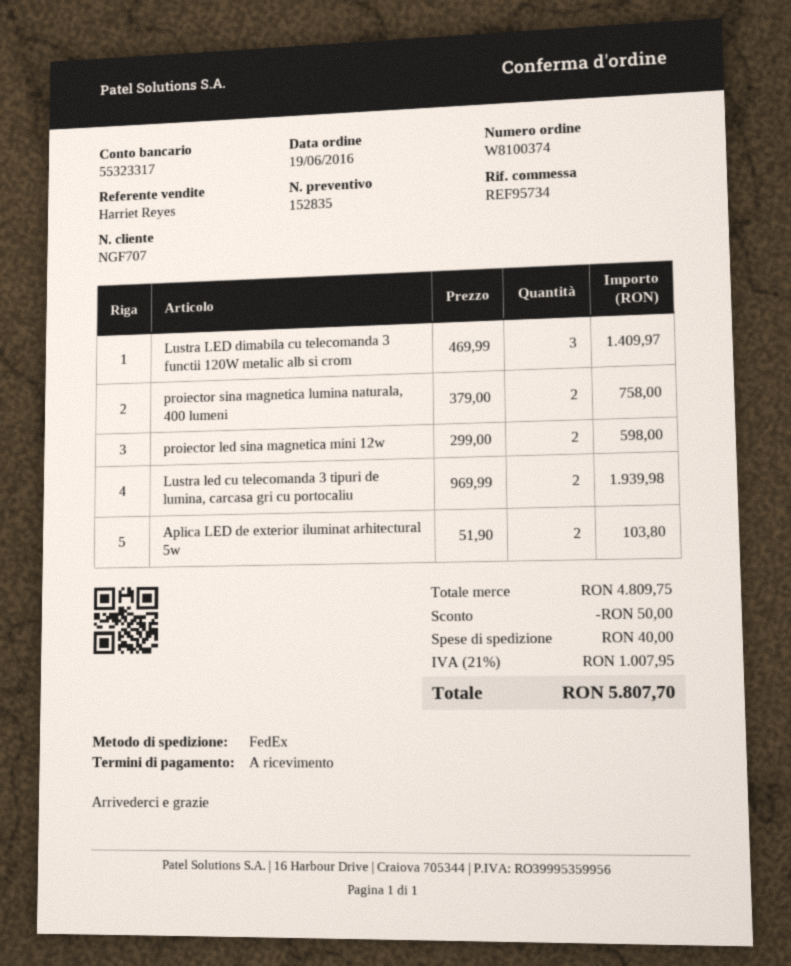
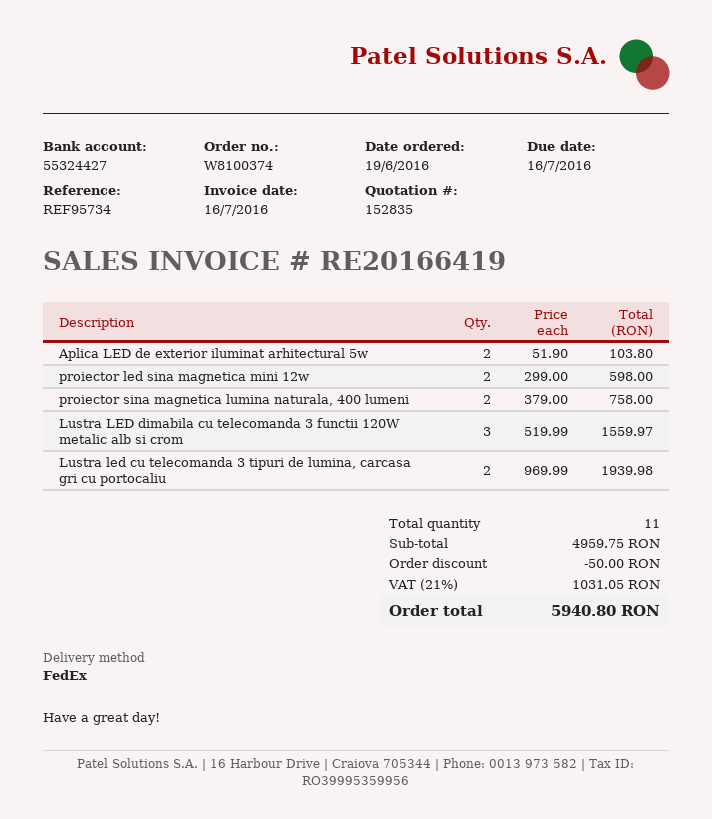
bank account: 55323317 -> 55324427
Lustra LED dimabila cu telecomanda 3 functii 120W metalic alb si crom: 3 x 469.99 = 1409.97 -> 3 x 519.99 = 1559.97
subtotal: 4809.75 -> 4959.75
shipping: 40.00 -> none
tax: 21% = 1007.95 -> 21% = 1031.05
total: 5807.70 -> 5940.80

